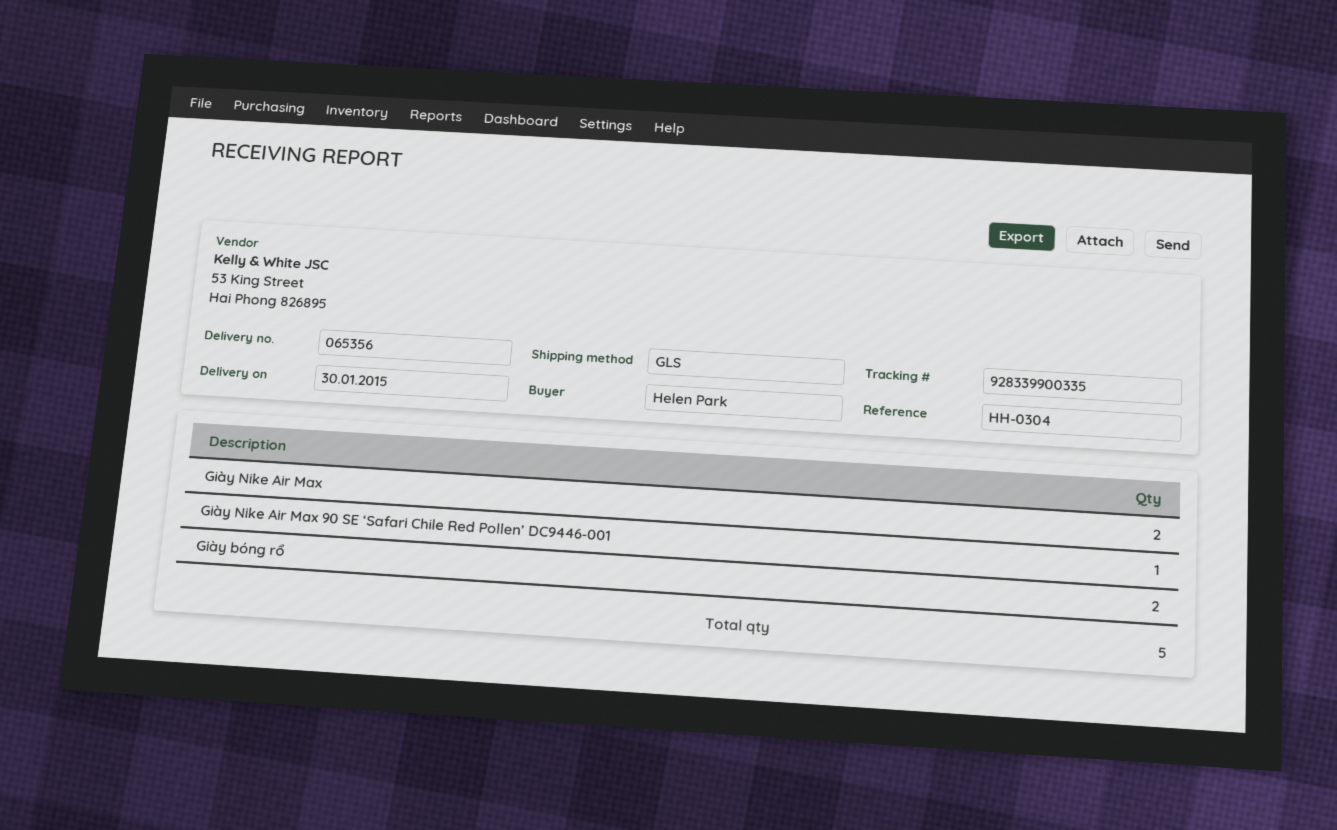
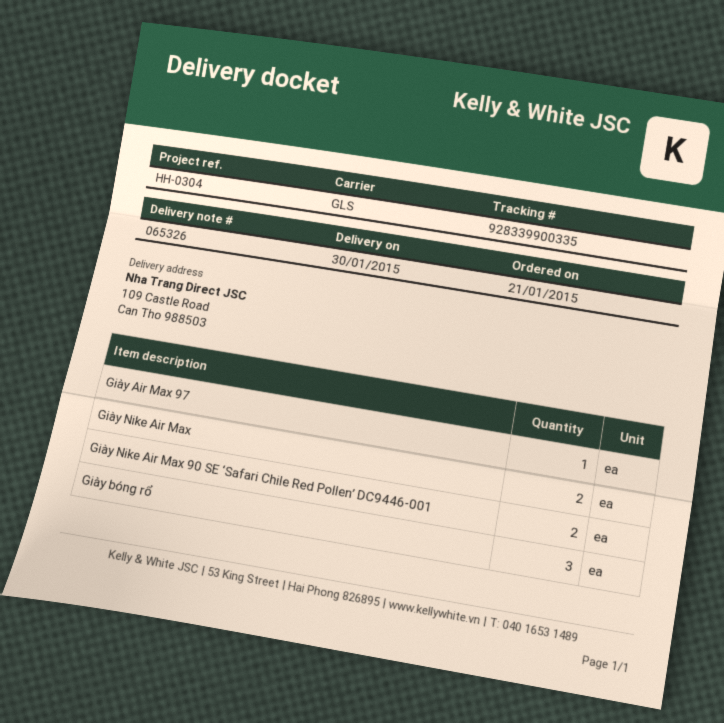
delivery note number: 065356 -> 065326
Giày Nike Air Max 90 SE ‘Safari Chile Red Pollen’ DC9446-001: 1 -> 2
Giày bóng rổ: 2 -> 3
Giày Air Max 97: none -> 1

